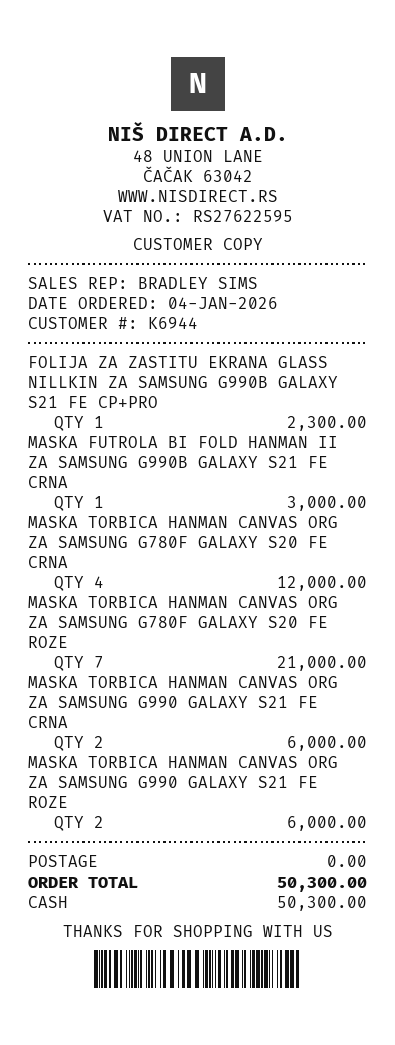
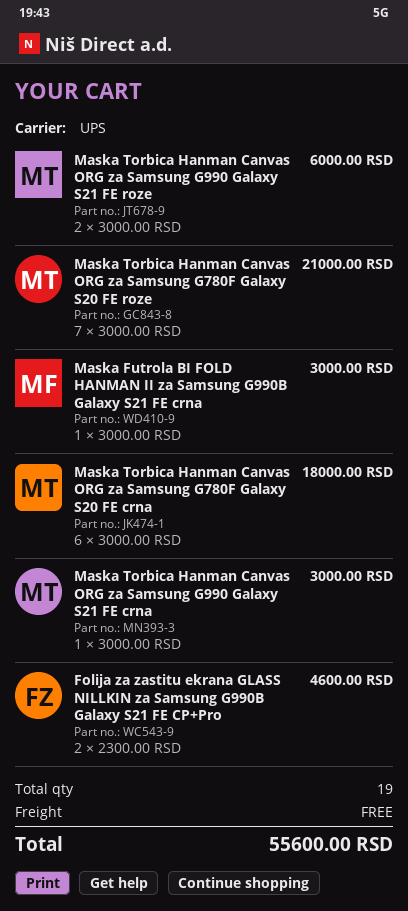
FOLIJA ZA ZASTITU EKRANA GLASS NILLKIN ZA SAMSUNG G990B GALAXY S21 FE CP+PRO: 1 for 2300.00 -> 2 for 4600.00
MASKA TORBICA HANMAN CANVAS ORG ZA SAMSUNG G780F GALAXY S20 FE CRNA: 4 for 12000.00 -> 6 for 18000.00
MASKA TORBICA HANMAN CANVAS ORG ZA SAMSUNG G990 GALAXY S21 FE CRNA: 2 for 6000.00 -> 1 for 3000.00
total: 50300.00 -> 55600.00

